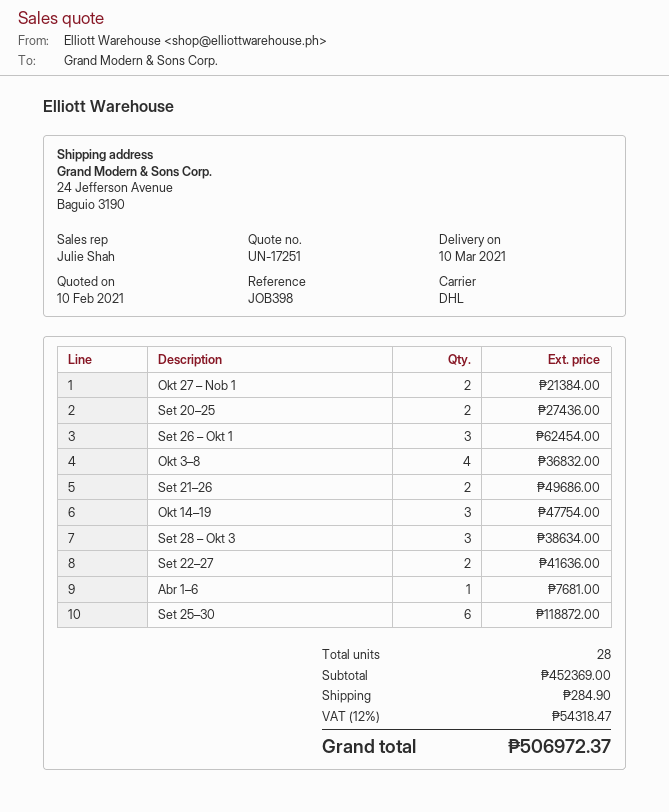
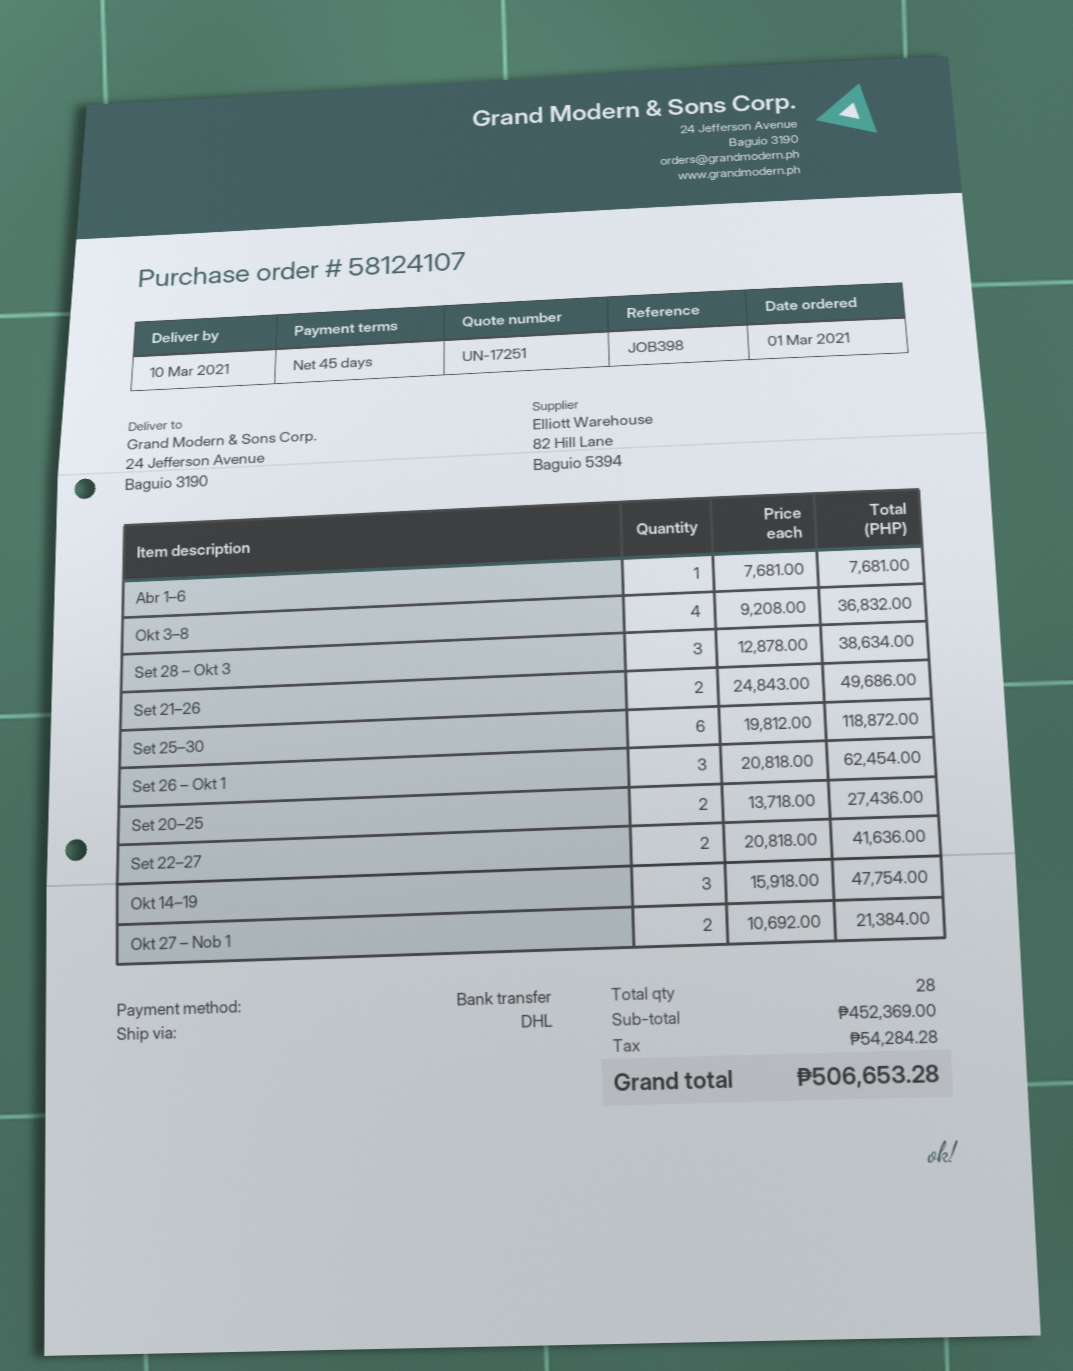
shipping: 284.90 -> none
tax: 54318.47 -> 54284.28
total: 506972.37 -> 506653.28

